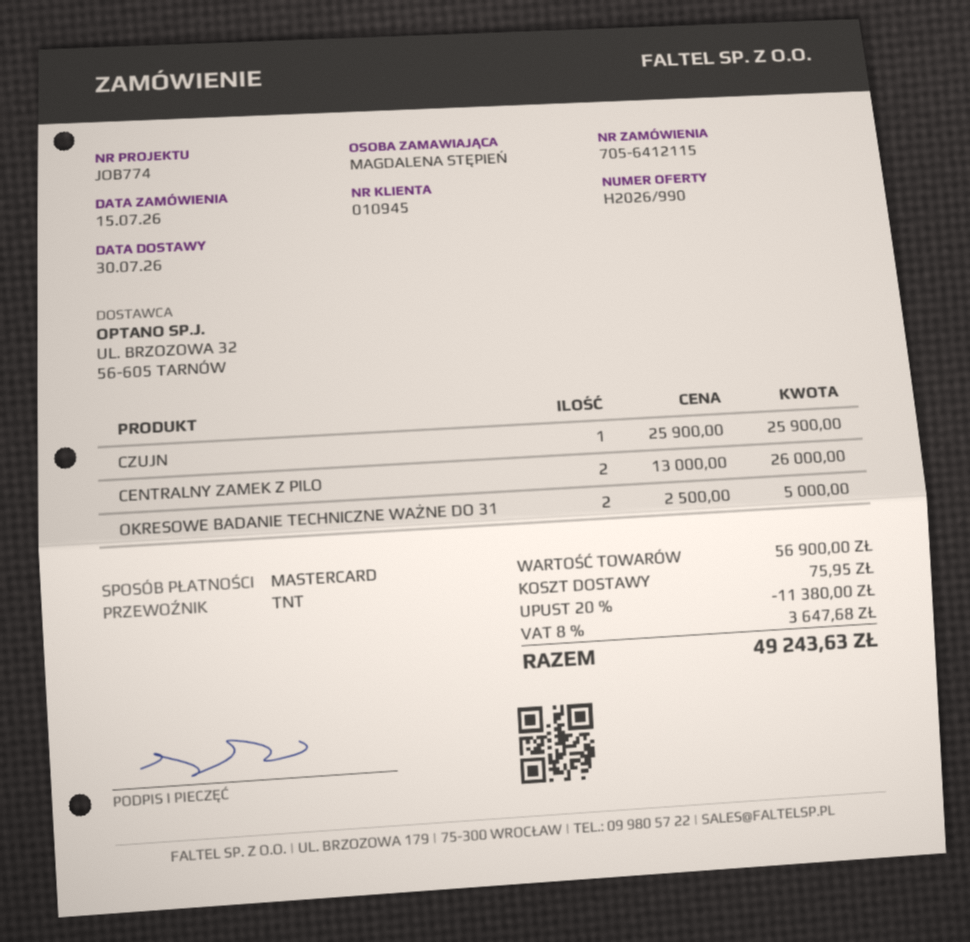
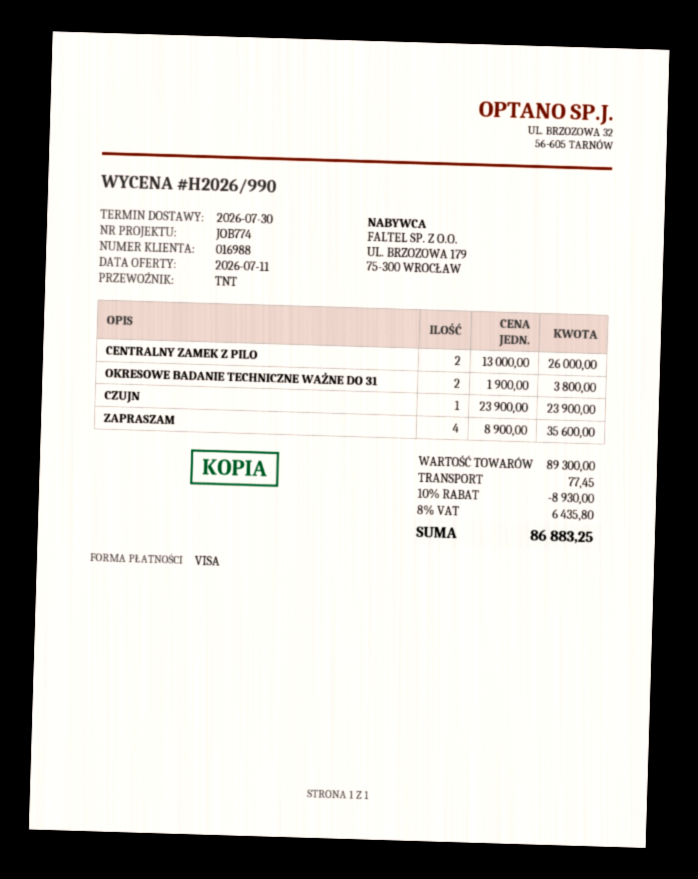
customer number: 010945 -> 016988
payment method: Mastercard -> Visa
CZUJN: 1 x 25900.00 = 25900.00 -> 1 x 23900.00 = 23900.00
OKRESOWE BADANIE TECHNICZNE WAŻNE DO 31: 2 x 2500.00 = 5000.00 -> 2 x 1900.00 = 3800.00
ZAPRASZAM: none -> 4 x 8900.00 = 35600.00
subtotal: 56900.00 -> 89300.00
discount: 20% = 11380.00 -> 10% = 8930.00
shipping: 75.95 -> 77.45
tax: 8% = 3647.68 -> 8% = 6435.80
total: 49243.63 -> 86883.25

